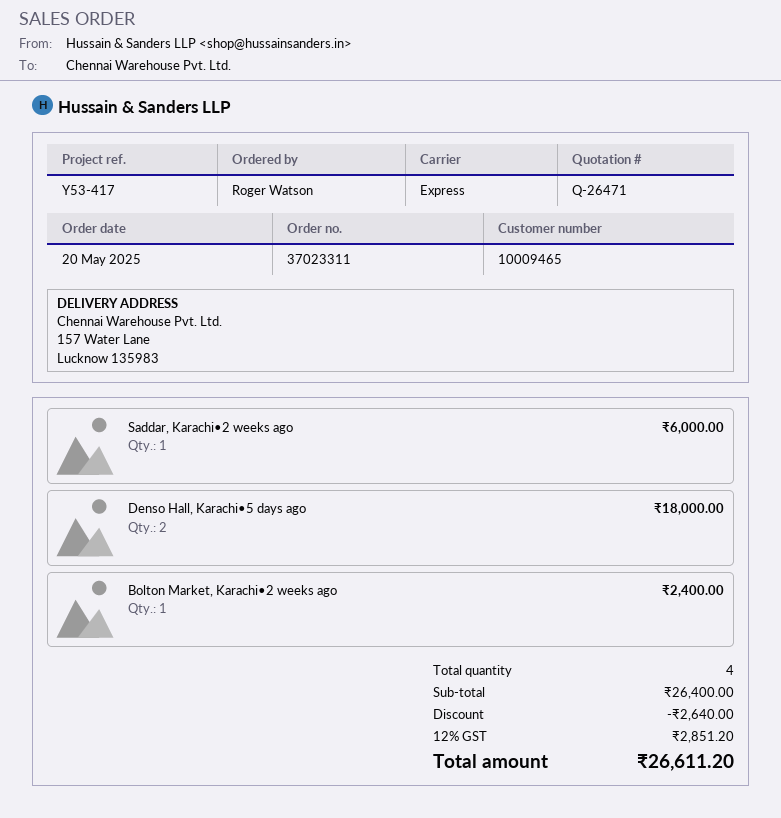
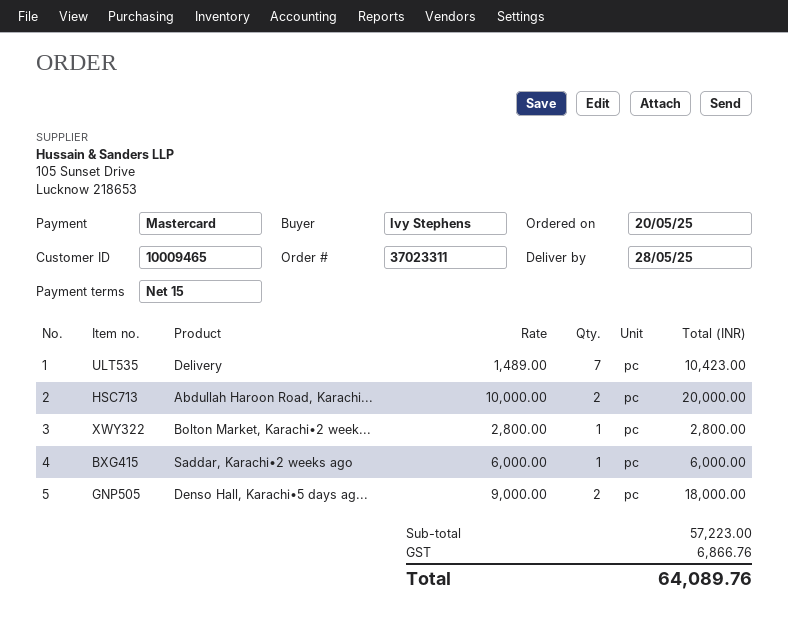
ordered by: Roger Watson -> Ivy Stephens
Bolton Market, Karachi•2 weeks ago: 1 for 2400.00 -> 1 for 2800.00
Delivery: none -> 7 for 10423.00
Abdullah Haroon Road, Karachi...: none -> 2 for 20000.00
subtotal: 26400.00 -> 57223.00
discount: 2640.00 -> none
tax: 2851.20 -> 6866.76
total: 26611.20 -> 64089.76

